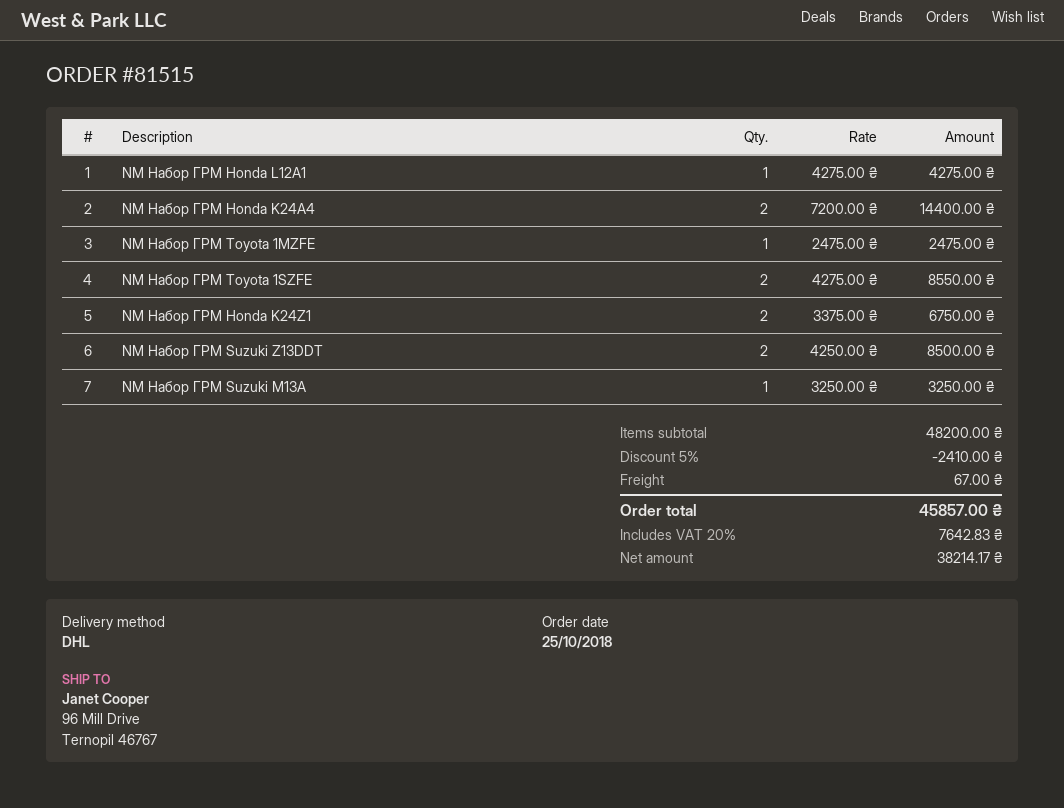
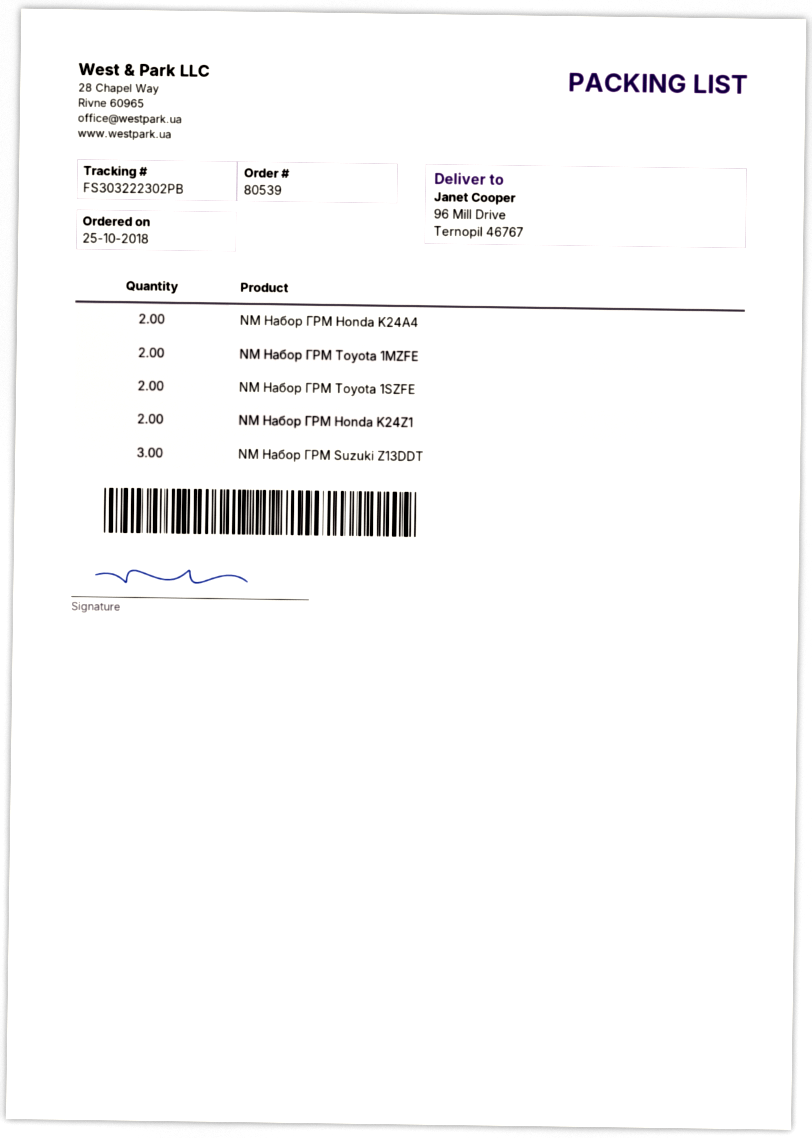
order number: 81515 -> 80539
NM Набор ГРМ Honda L12A1: 1 -> none
NM Набор ГРМ Toyota 1MZFE: 1 -> 2
NM Набор ГРМ Suzuki Z13DDT: 2 -> 3
NM Набор ГРМ Suzuki M13A: 1 -> none

